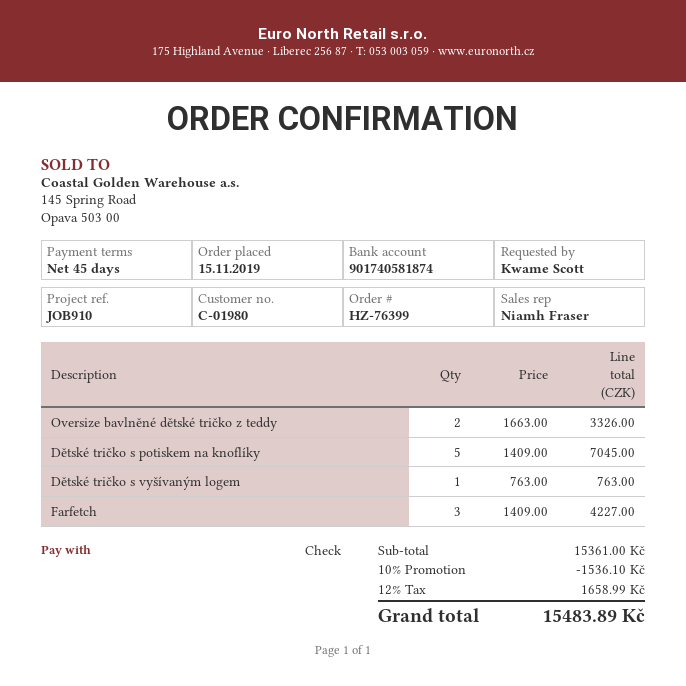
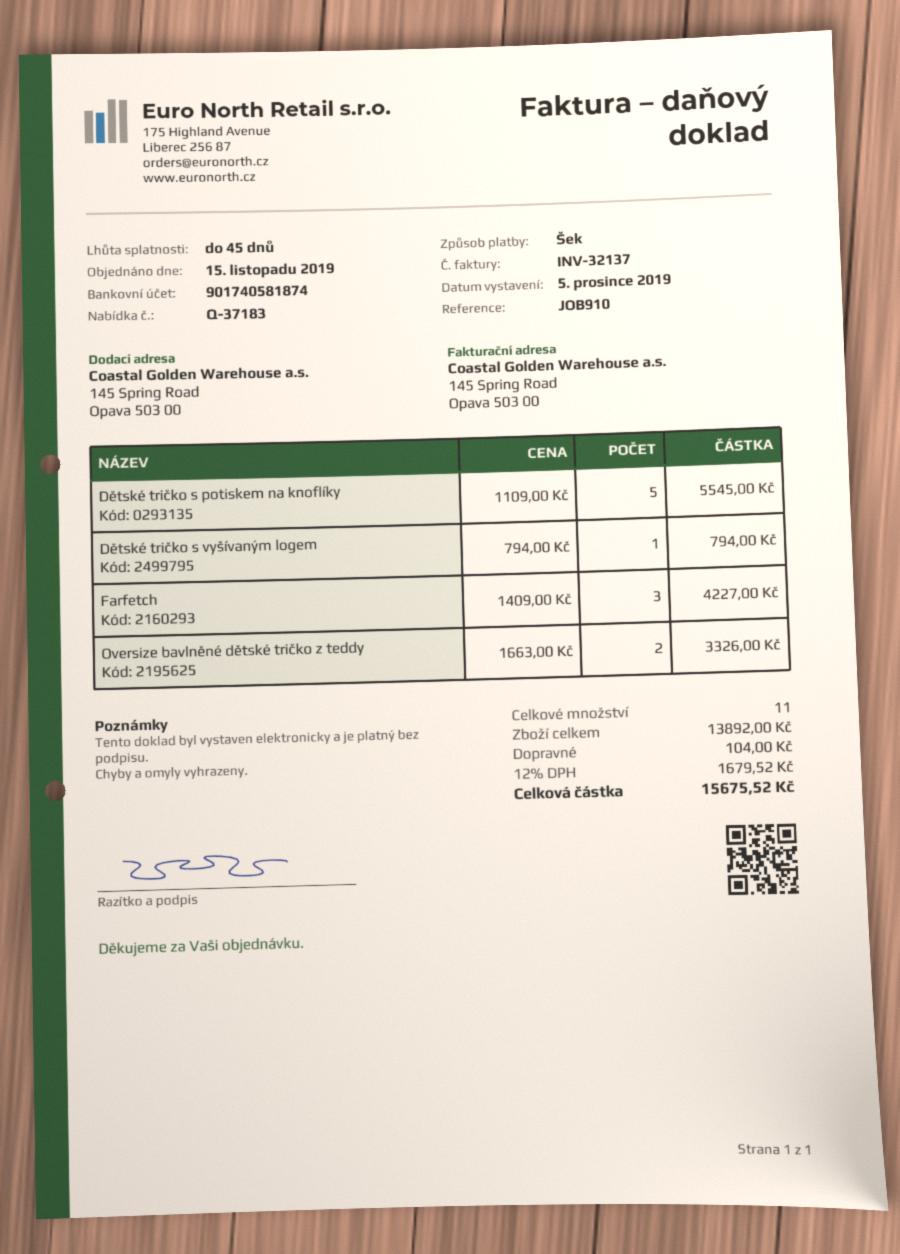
Dětské tričko s potiskem na knoflíky: 5 x 1409.00 = 7045.00 -> 5 x 1109.00 = 5545.00
Dětské tričko s vyšívaným logem: 1 x 763.00 = 763.00 -> 1 x 794.00 = 794.00
subtotal: 15361.00 -> 13892.00
discount: 10% = 1536.10 -> none
shipping: none -> 104.00
tax: 12% = 1658.99 -> 12% = 1679.52
total: 15483.89 -> 15675.52

